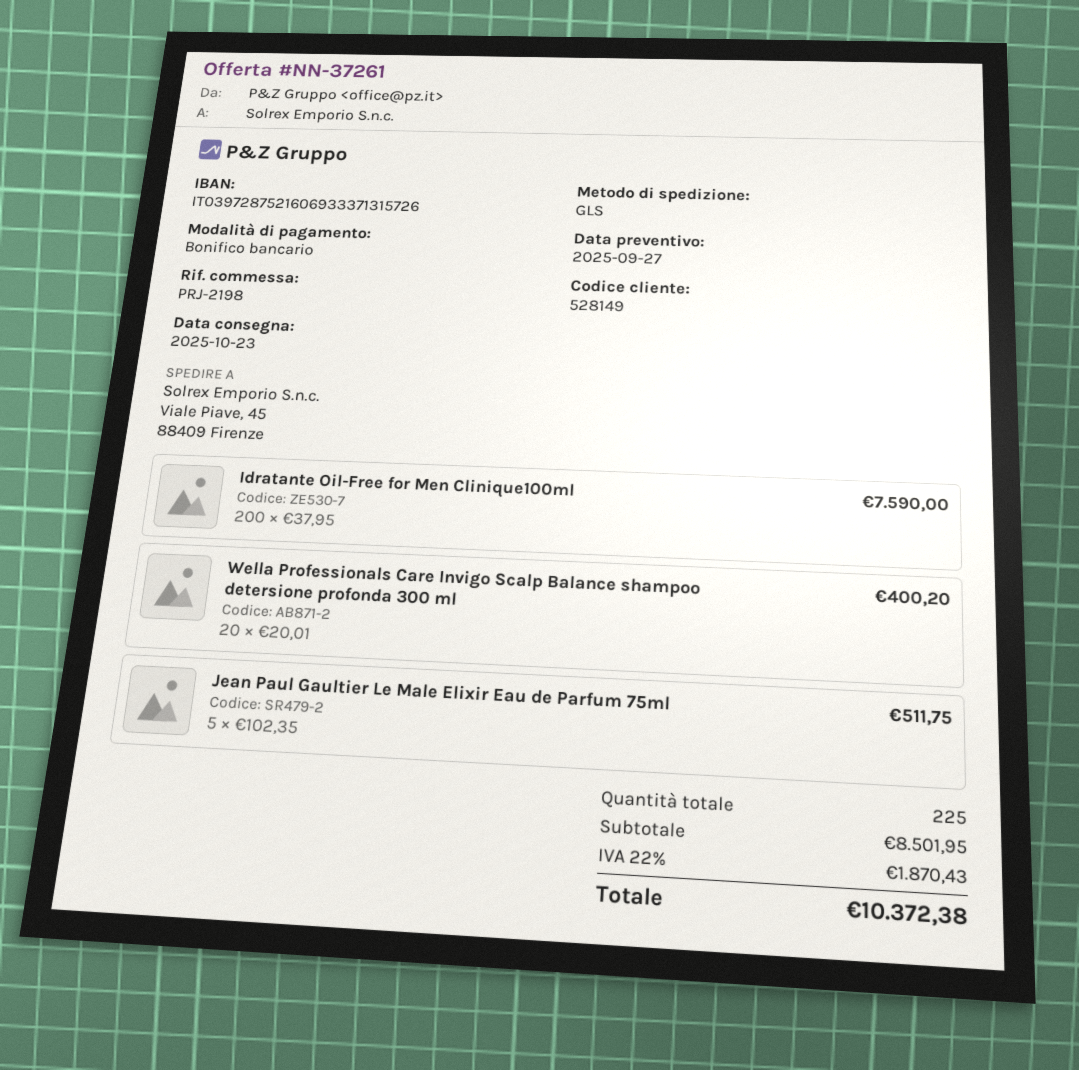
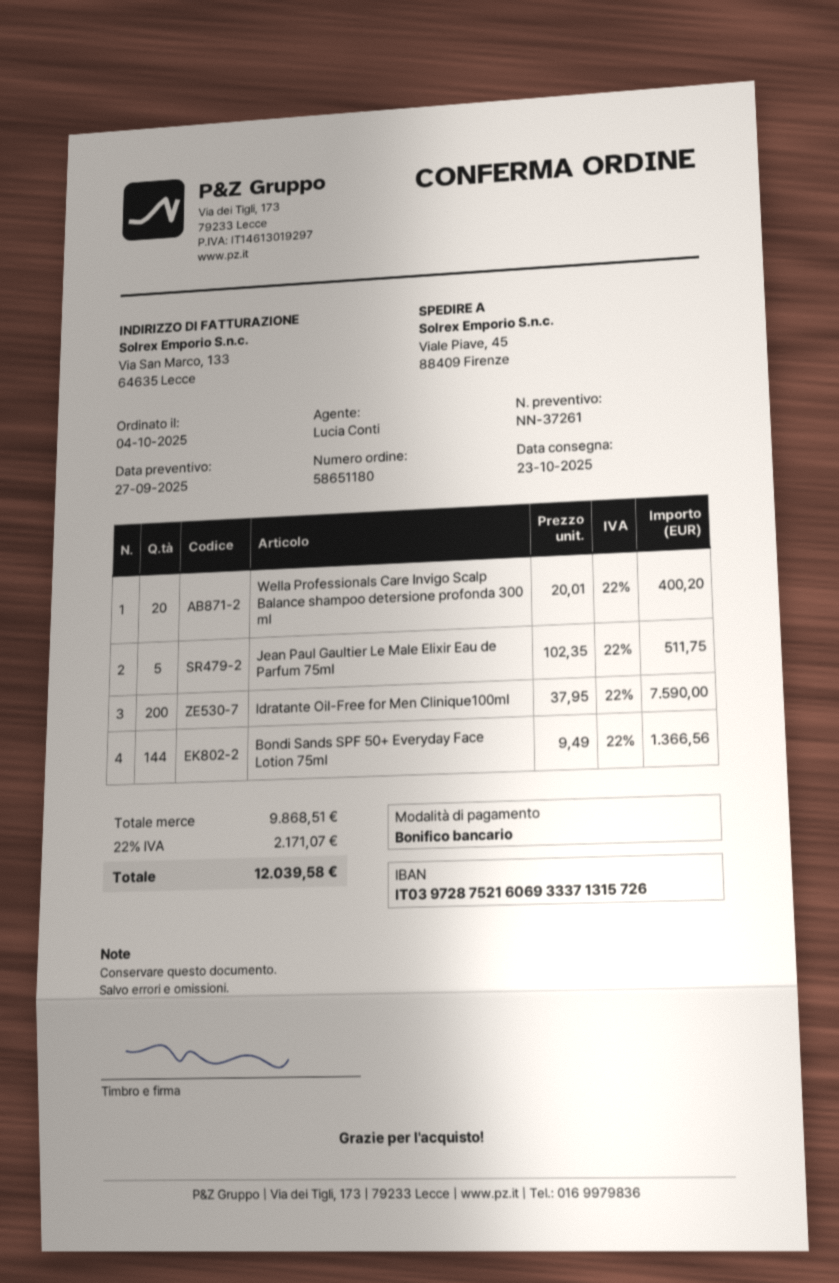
Bondi Sands SPF 50+ Everyday Face Lotion 75ml: none -> 144 x 9.49 = 1366.56
subtotal: 8501.95 -> 9868.51
tax: 22% = 1870.43 -> 22% = 2171.07
total: 10372.38 -> 12039.58

